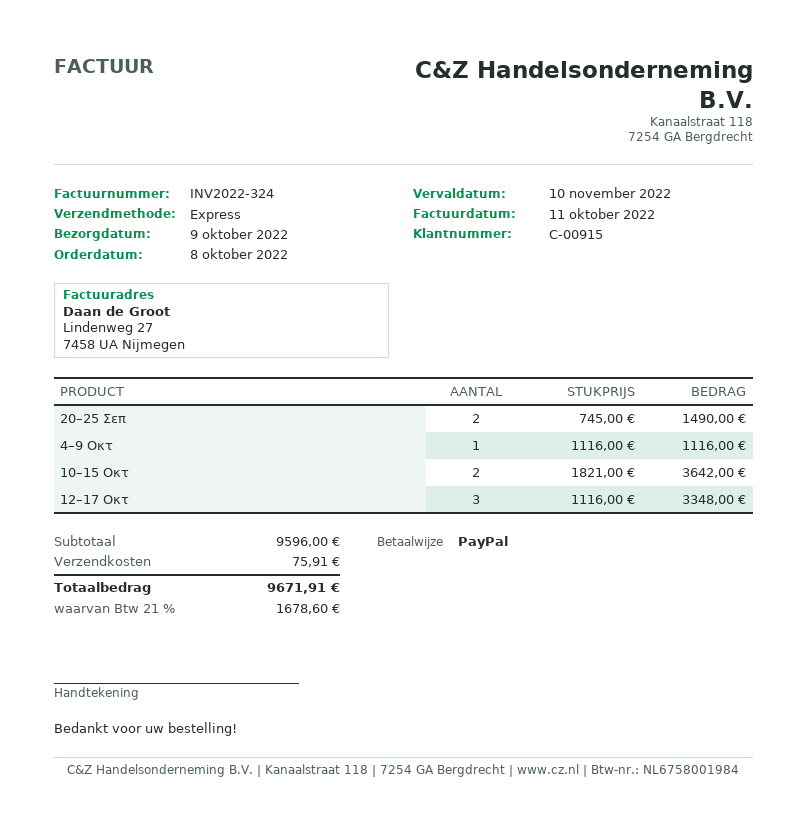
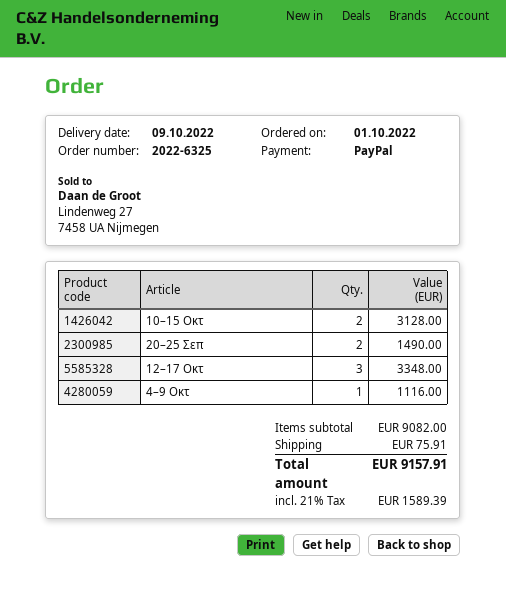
order date: 2022-10-08 -> 2022-10-01
10–15 Οκτ: 2 for 3642.00 -> 2 for 3128.00
subtotal: 9596.00 -> 9082.00
tax: 21% = 1678.60 -> 21% = 1589.39
total: 9671.91 -> 9157.91

